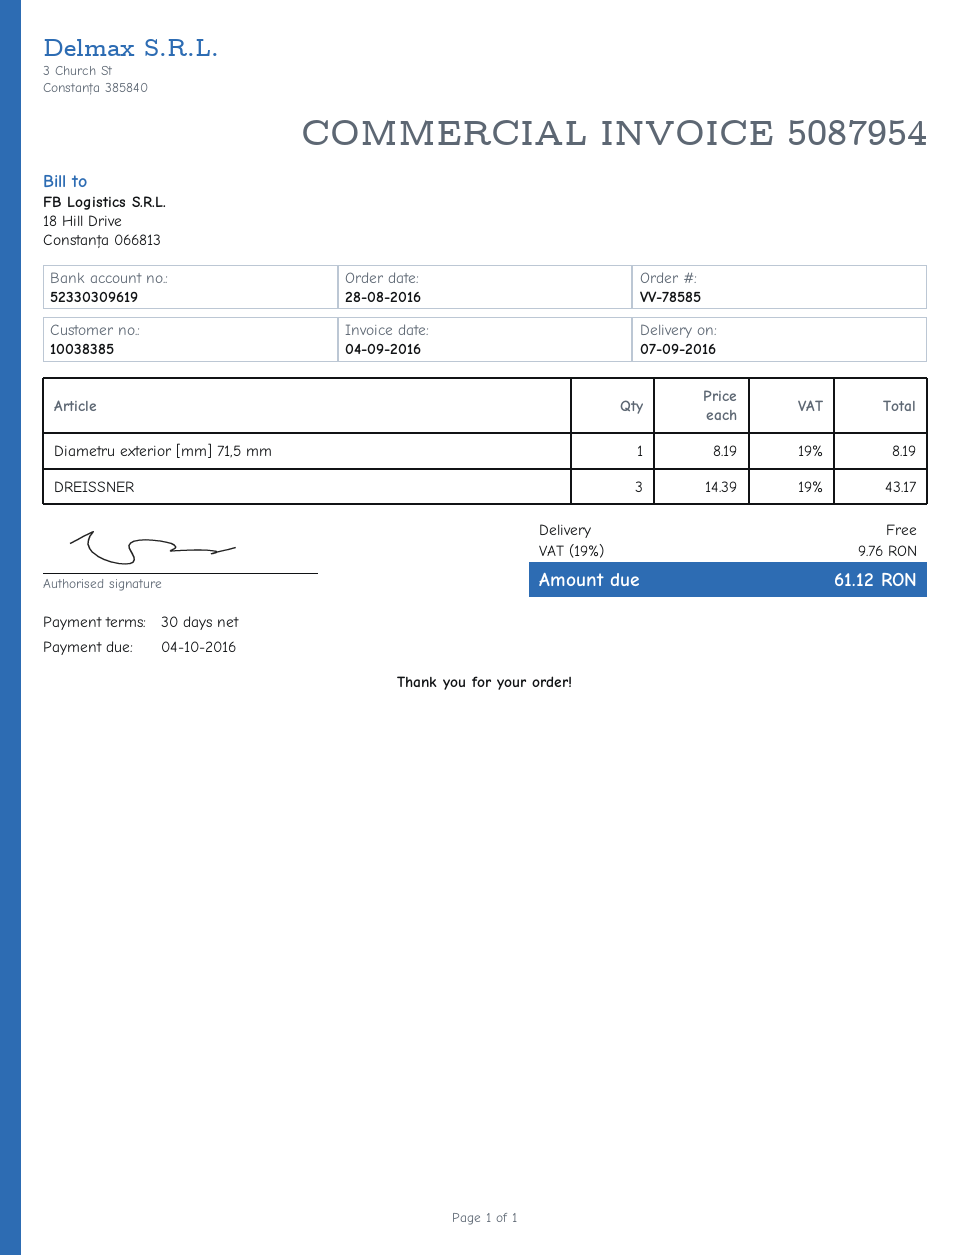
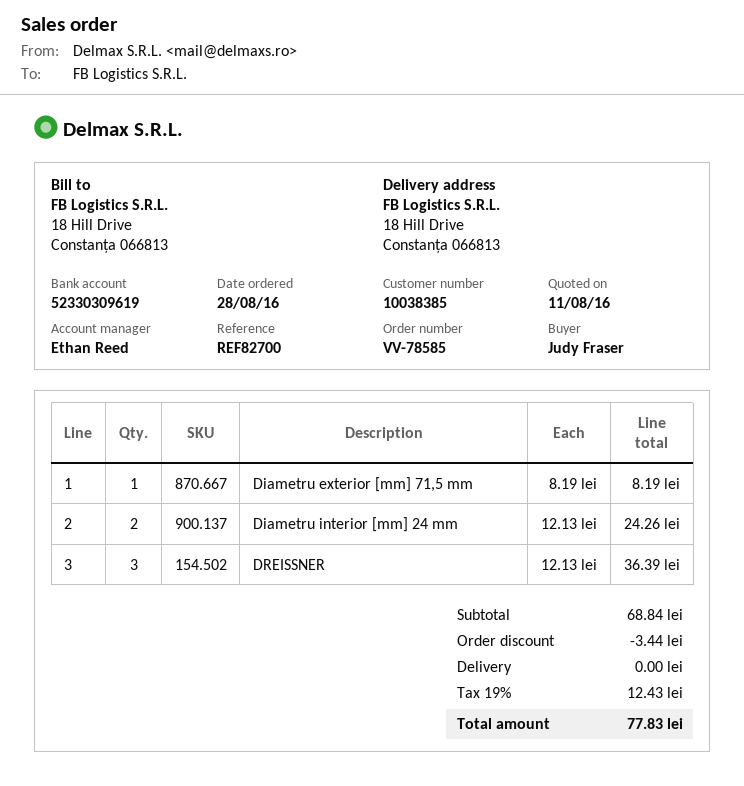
DREISSNER: 3 x 14.39 = 43.17 -> 3 x 12.13 = 36.39
Diametru interior [mm] 24 mm: none -> 2 x 12.13 = 24.26
discount: none -> 3.44
tax: 19% = 9.76 -> 19% = 12.43
total: 61.12 -> 77.83

